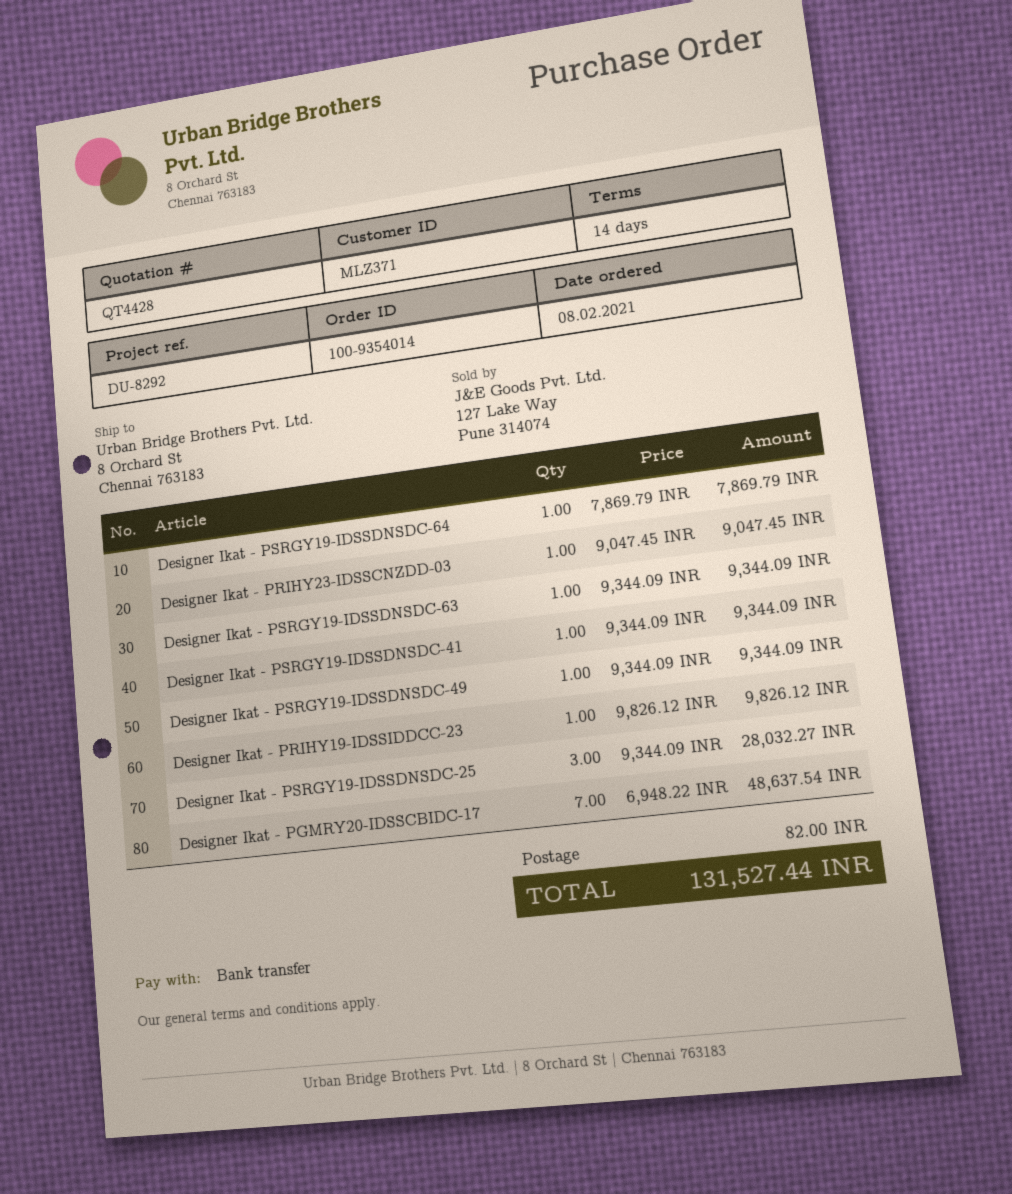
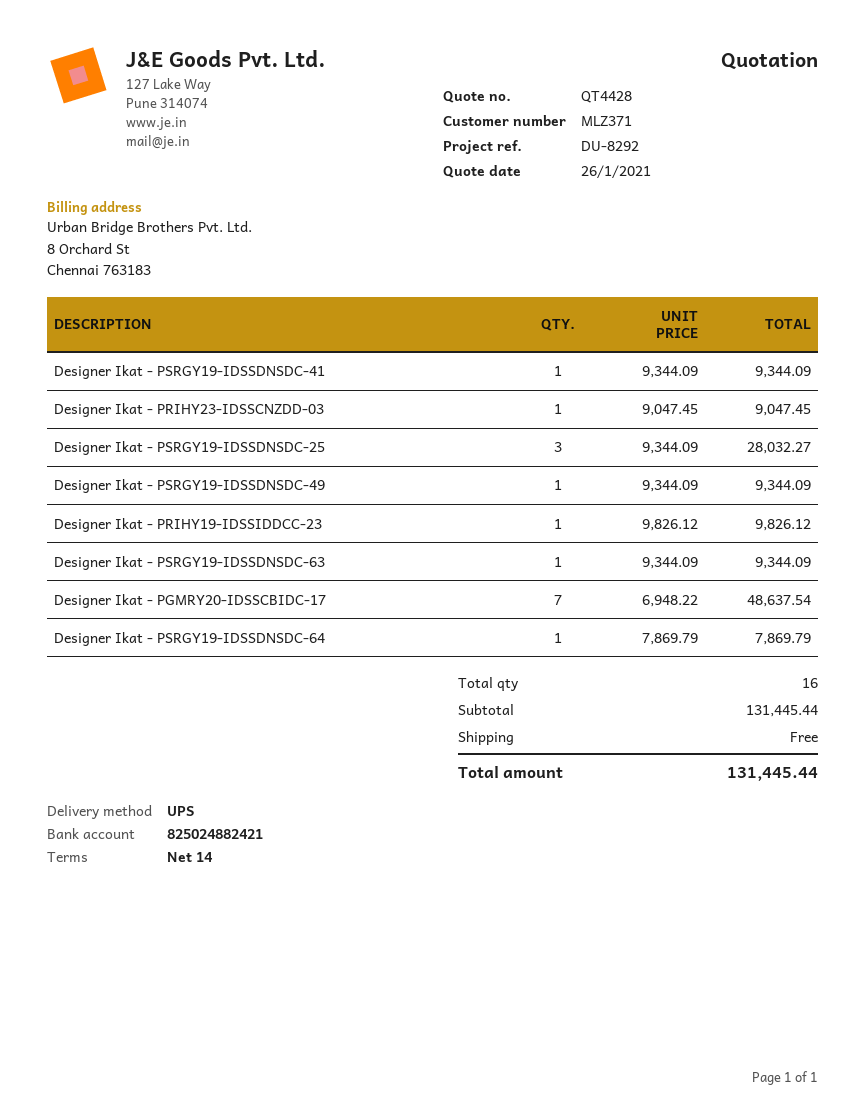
shipping: 82.00 -> 0.00
total: 131527.44 -> 131445.44

